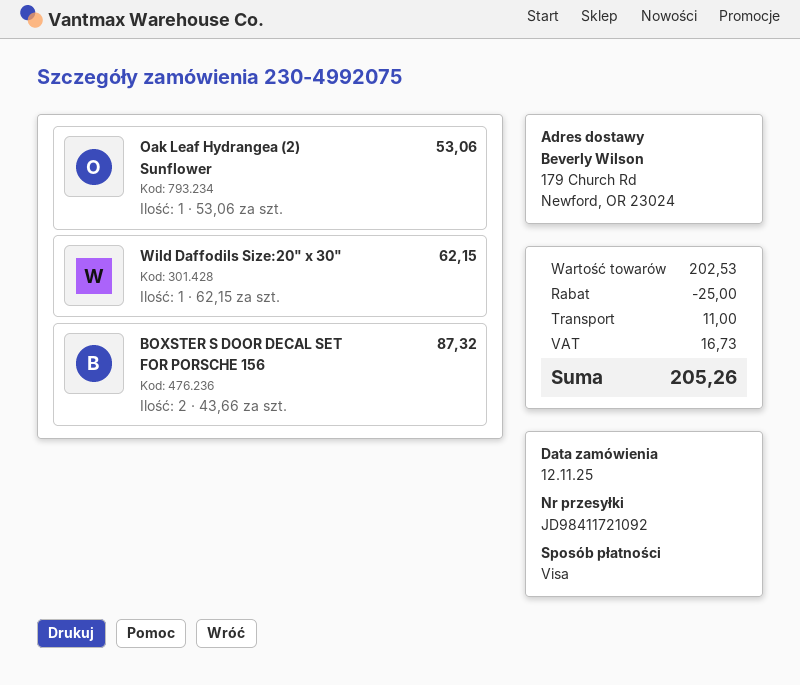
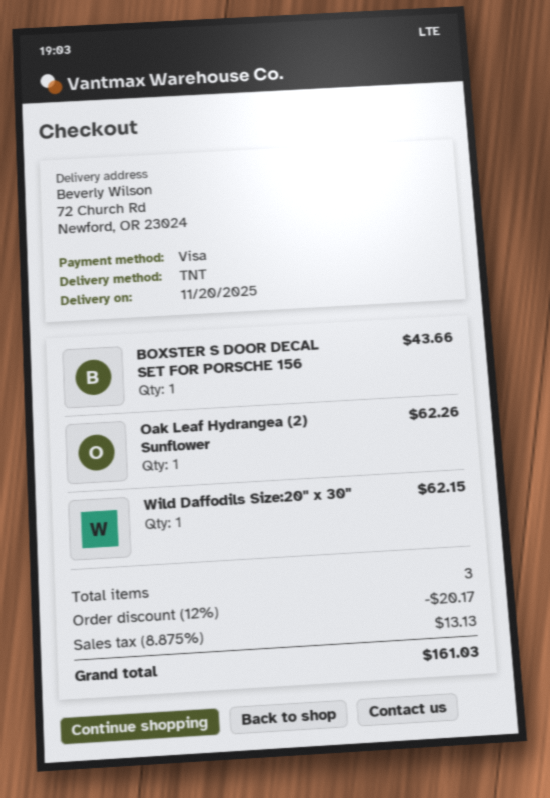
ship to: 179 Church Rd, Newford, OR 23024 -> 72 Church Rd, Newford, OR 23024
Oak Leaf Hydrangea (2) Sunflower: 1 for 53.06 -> 1 for 62.26
BOXSTER S DOOR DECAL SET FOR PORSCHE 156: 2 for 87.32 -> 1 for 43.66
discount: 25.00 -> 20.17
shipping: 11.00 -> none
tax: 16.73 -> 13.13
total: 205.26 -> 161.03

